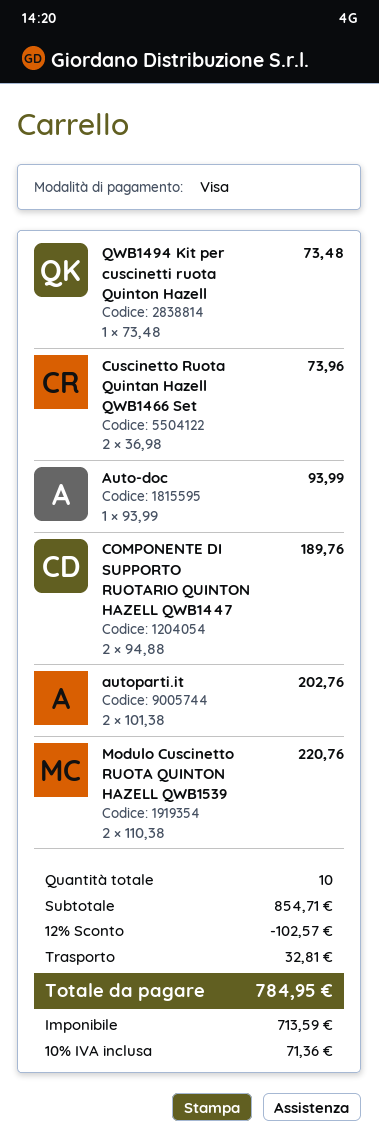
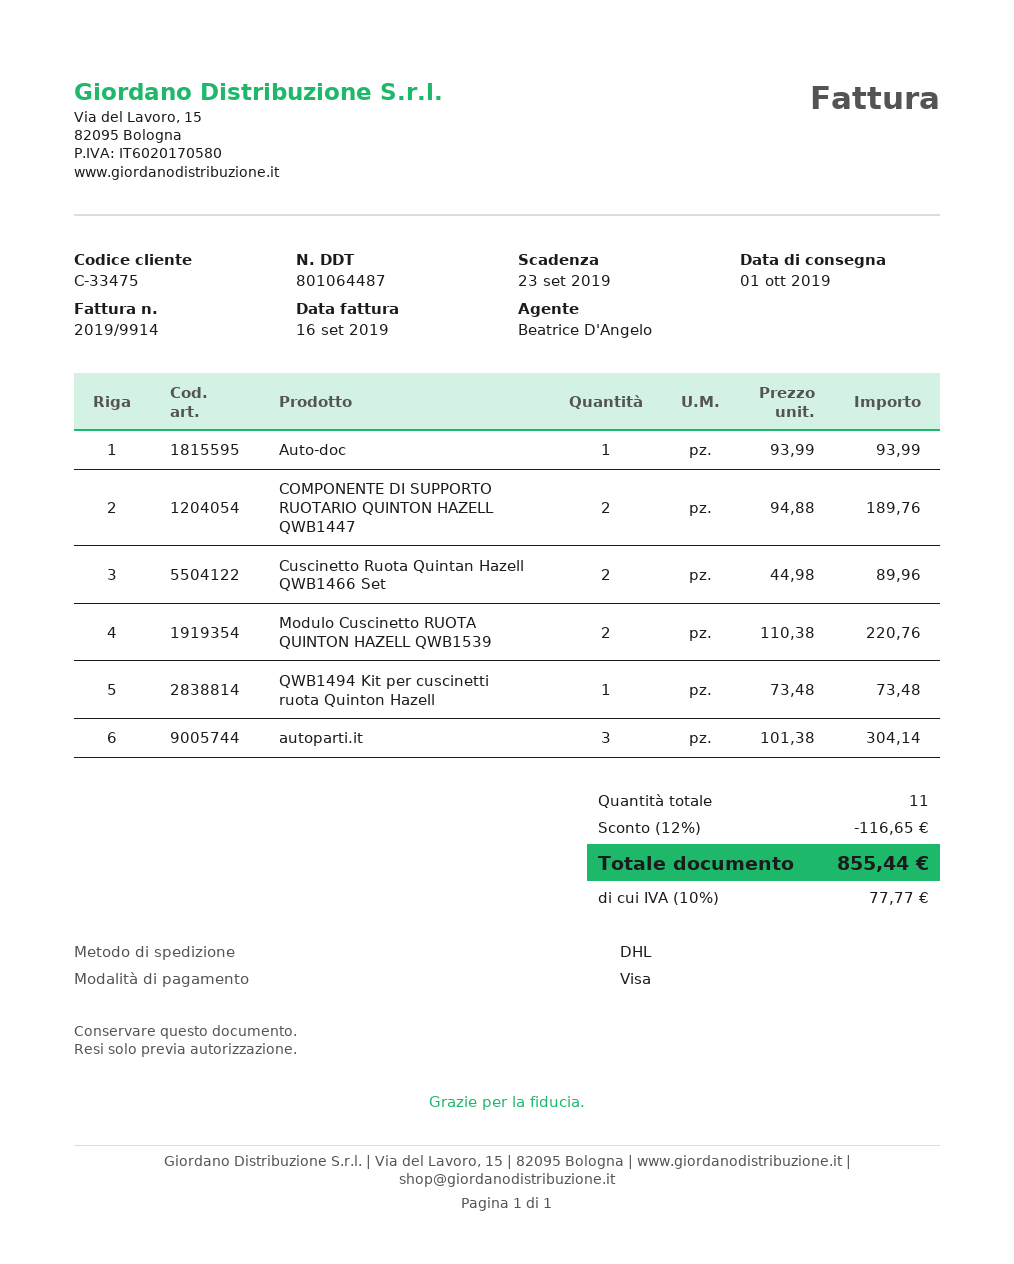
Cuscinetto Ruota Quintan Hazell QWB1466 Set: 2 x 36.98 = 73.96 -> 2 x 44.98 = 89.96
autoparti.it: 2 x 101.38 = 202.76 -> 3 x 101.38 = 304.14
total quantity: 10 -> 11
discount: 12% = 102.57 -> 12% = 116.65
shipping: 32.81 -> none
tax: 10% = 71.36 -> 10% = 77.77
total: 784.95 -> 855.44

